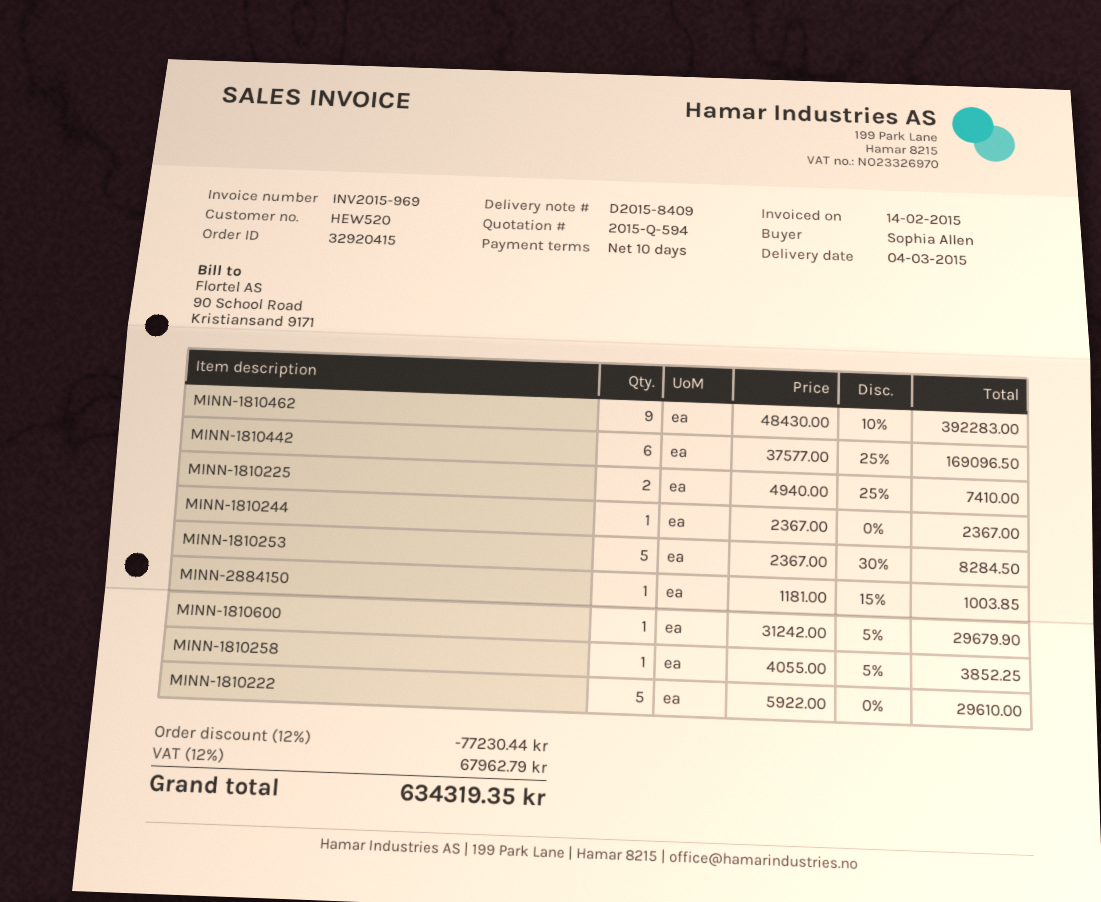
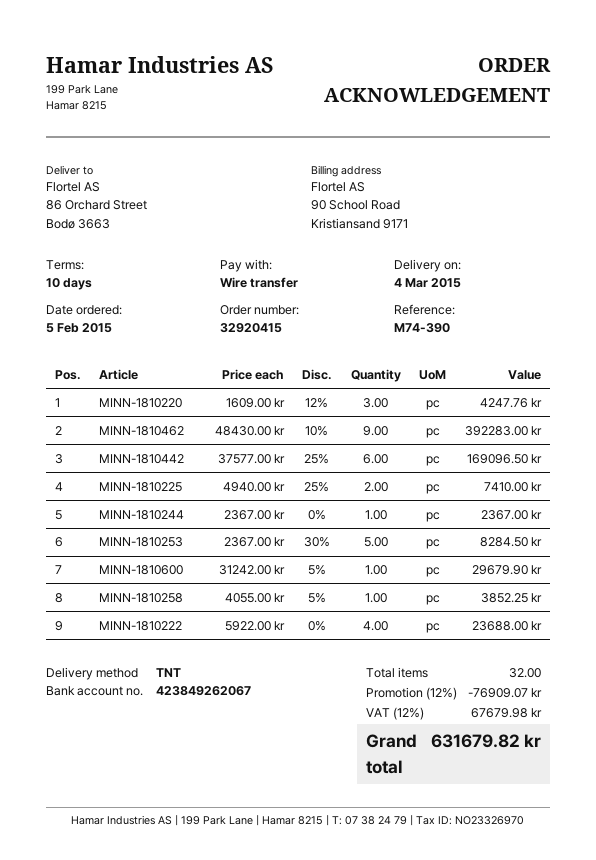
MINN-2884150: 1 x 1181.00 - 15% = 1003.85 -> none
MINN-1810222: 5 x 5922.00 = 29610.00 -> 4 x 5922.00 = 23688.00
MINN-1810220: none -> 3 x 1609.00 - 12% = 4247.76
discount: 12% = 77230.44 -> 12% = 76909.07
tax: 12% = 67962.79 -> 12% = 67679.98
total: 634319.35 -> 631679.82

